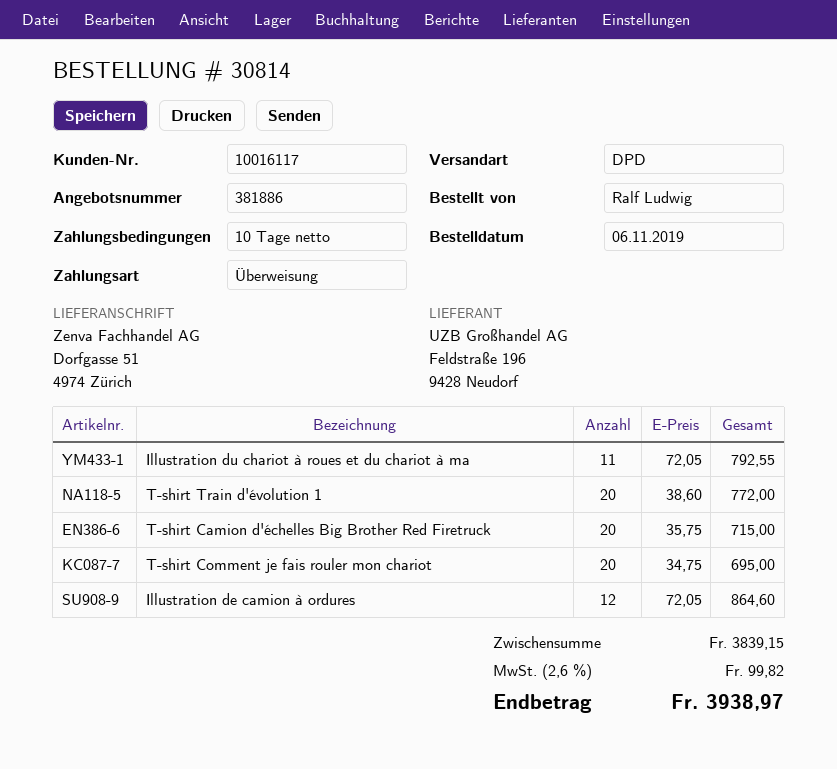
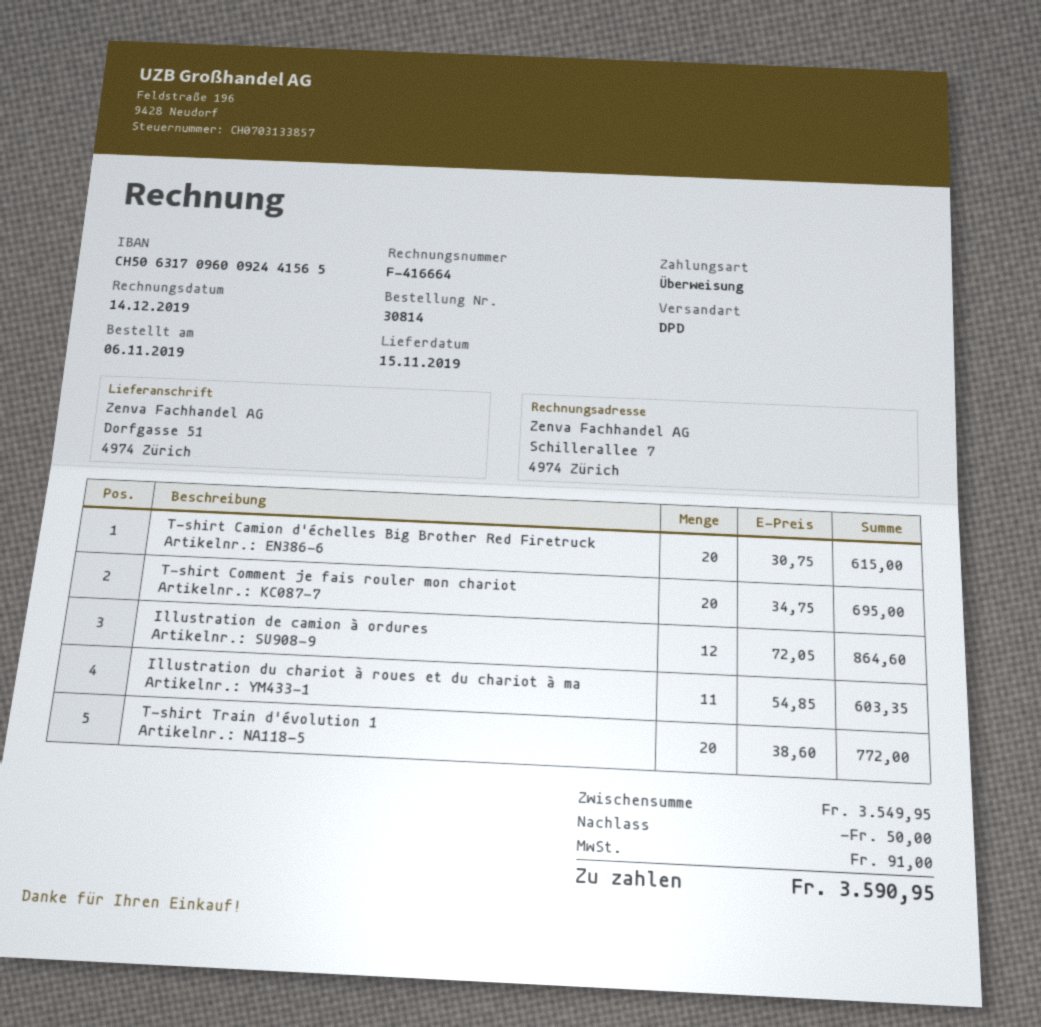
Illustration du chariot à roues et du chariot à ma: 11 x 72.05 = 792.55 -> 11 x 54.85 = 603.35
T-shirt Camion d'échelles Big Brother Red Firetruck: 20 x 35.75 = 715.00 -> 20 x 30.75 = 615.00
subtotal: 3839.15 -> 3549.95
discount: none -> 50.00
tax: 99.82 -> 91.00
total: 3938.97 -> 3590.95

